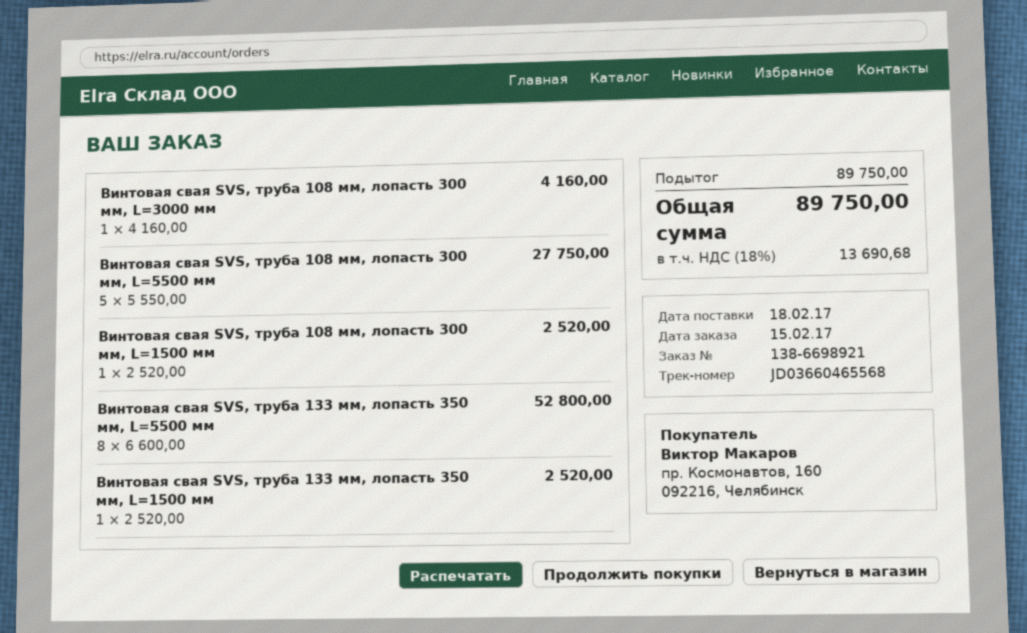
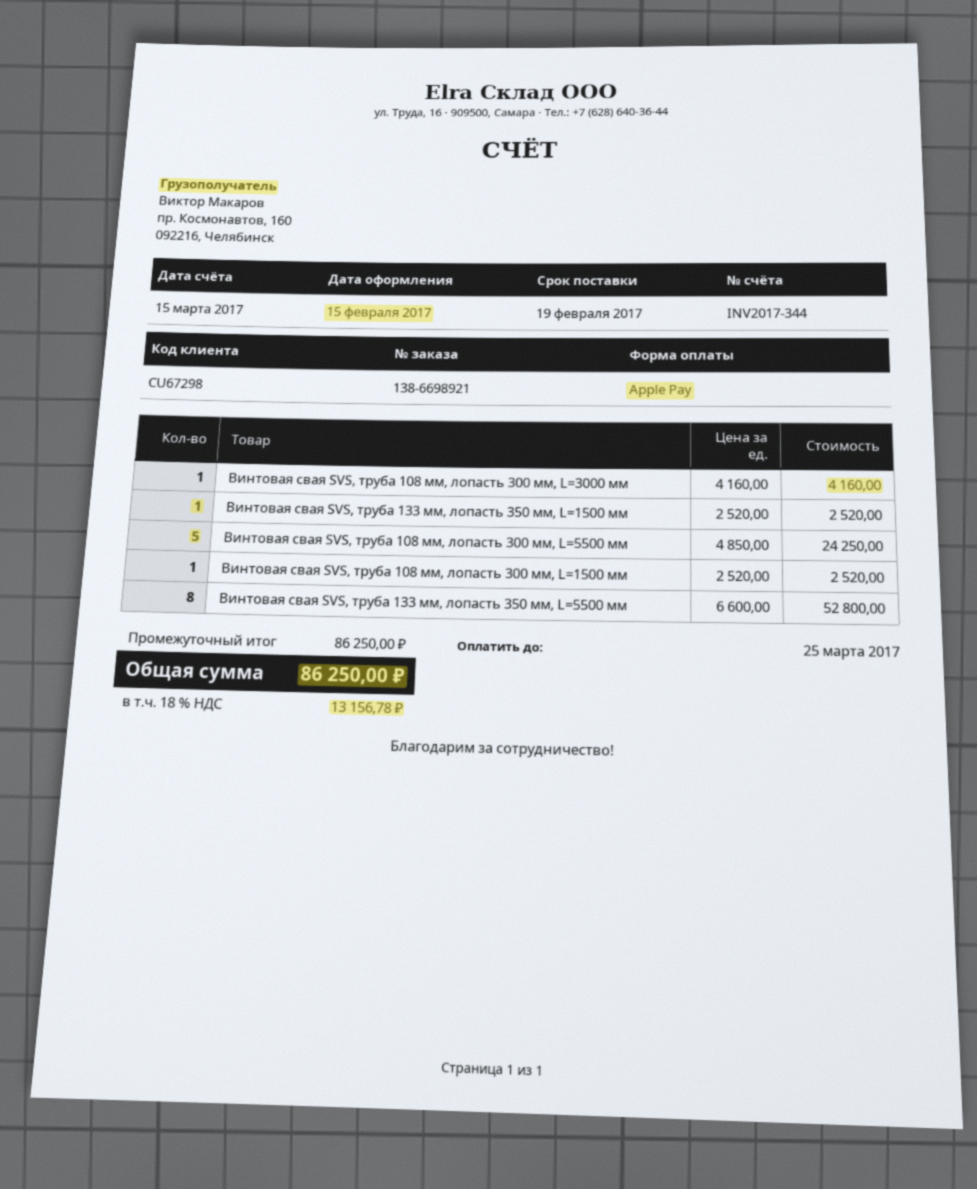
delivery date: 2017-02-18 -> 2017-02-19
Винтовая свая SVS, труба 108 мм, лопасть 300 мм, L=5500 мм: 5 x 5550.00 = 27750.00 -> 5 x 4850.00 = 24250.00
subtotal: 89750.00 -> 86250.00
tax: 18% = 13690.68 -> 18% = 13156.78
total: 89750.00 -> 86250.00

